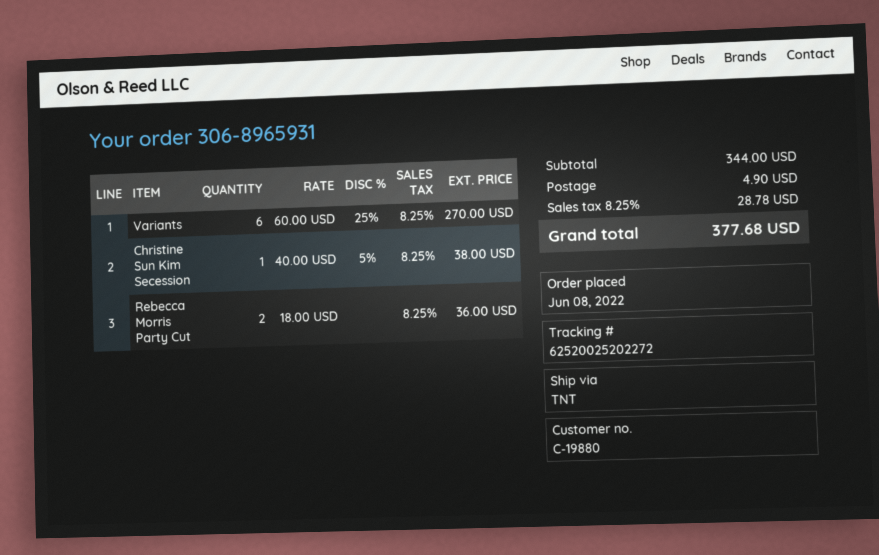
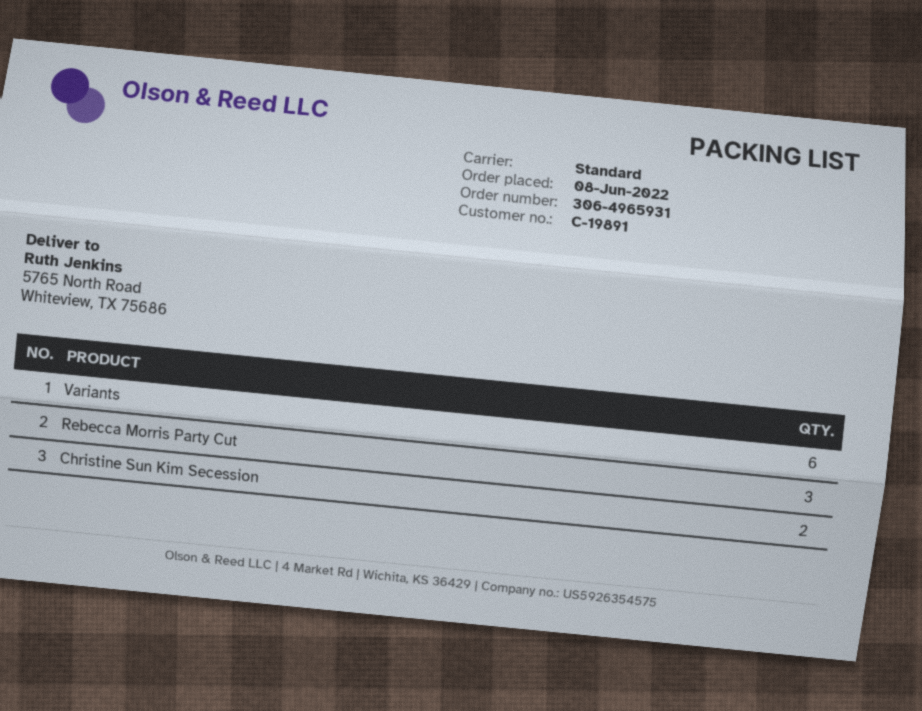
order number: 306-8965931 -> 306-4965931
customer number: C-19880 -> C-19891
shipping method: TNT -> standard
Christine Sun Kim Secession: 1 -> 2
Rebecca Morris Party Cut: 2 -> 3

